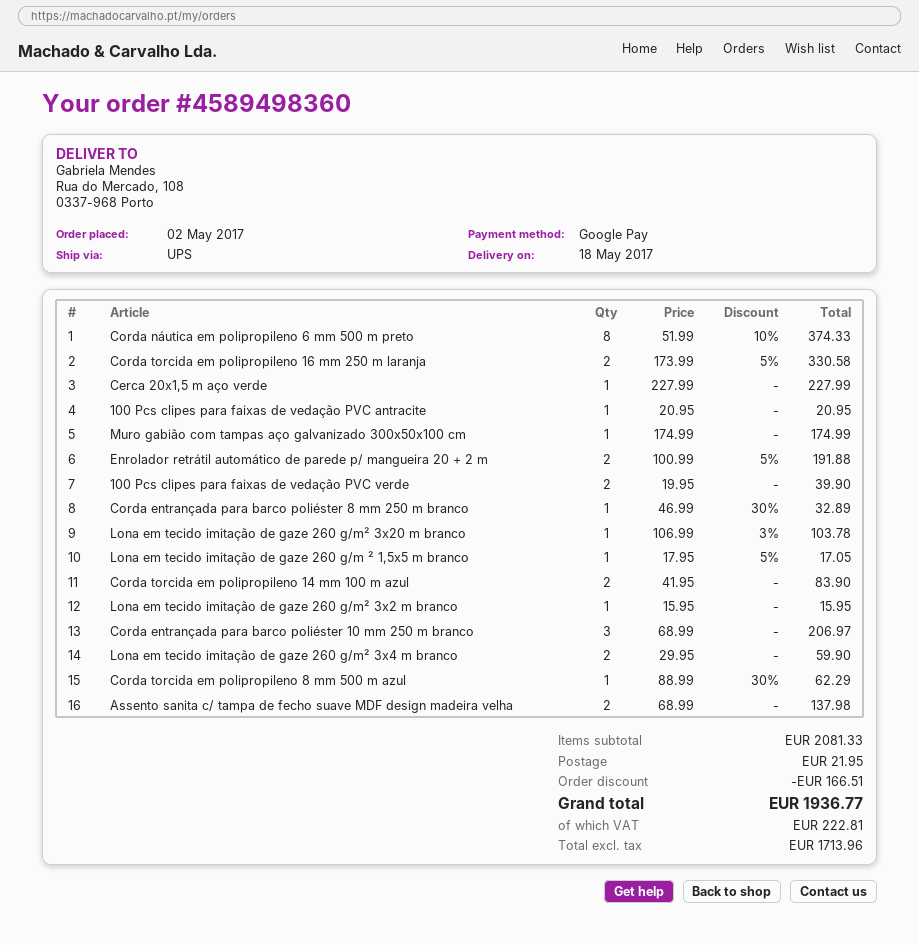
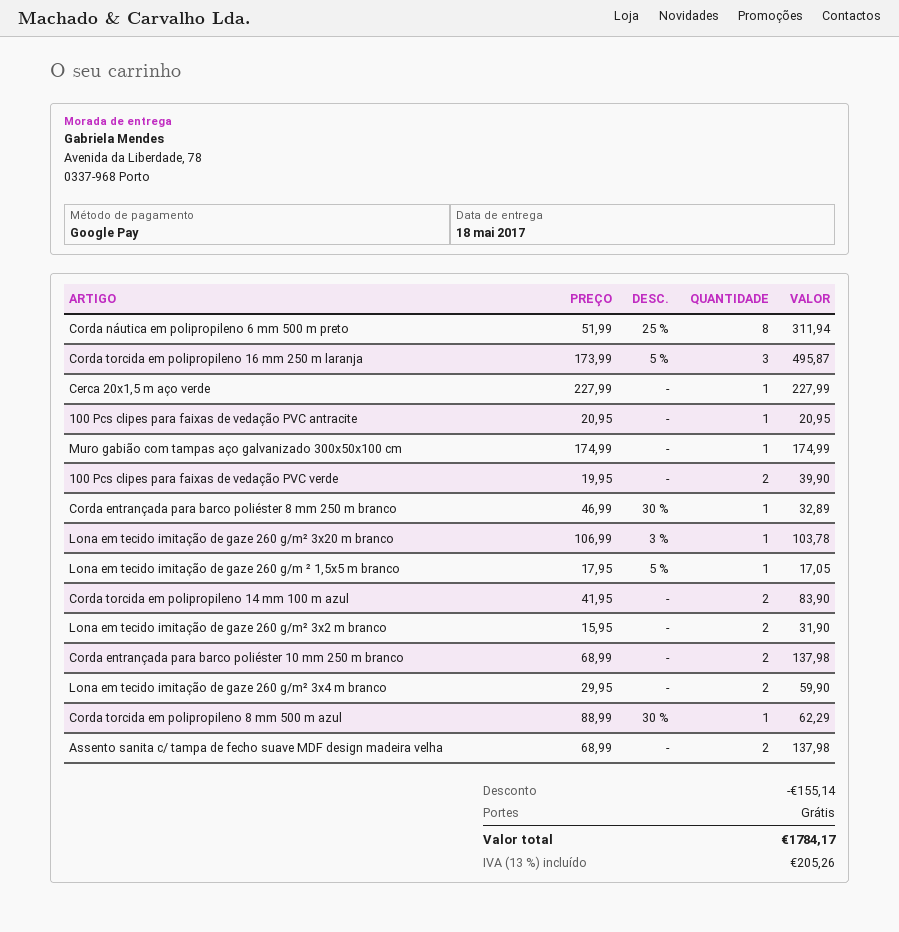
ship to: Rua do Mercado, 108, 0337-968 Porto -> Avenida da Liberdade, 78, 0337-968 Porto
Corda náutica em polipropileno 6 mm 500 m preto: 8 x 51.99 - 10% = 374.33 -> 8 x 51.99 - 25% = 311.94
Corda torcida em polipropileno 16 mm 250 m laranja: 2 x 173.99 - 5% = 330.58 -> 3 x 173.99 - 5% = 495.87
Enrolador retrátil automático de parede p/ mangueira 20 + 2 m: 2 x 100.99 - 5% = 191.88 -> none
Lona em tecido imitação de gaze 260 g/m² 3x2 m branco: 1 x 15.95 = 15.95 -> 2 x 15.95 = 31.90
Corda entrançada para barco poliéster 10 mm 250 m branco: 3 x 68.99 = 206.97 -> 2 x 68.99 = 137.98
discount: 166.51 -> 155.14
shipping: 21.95 -> 0.00
tax: 222.81 -> 205.26
total: 1936.77 -> 1784.17

